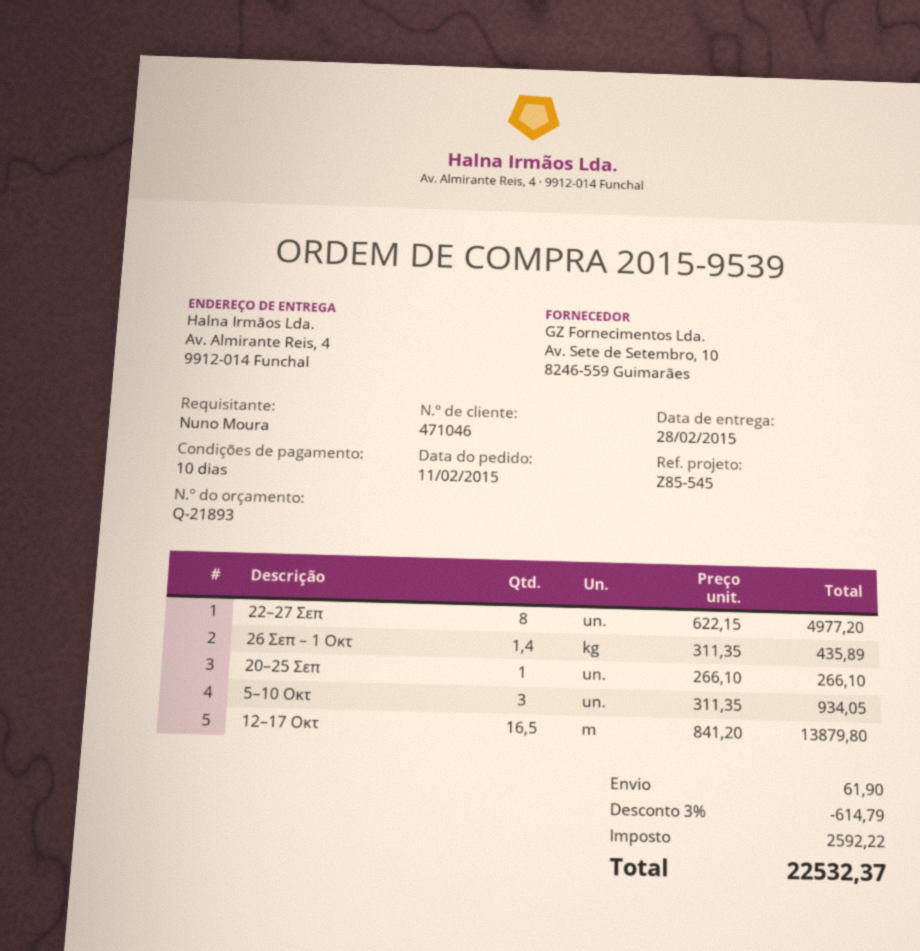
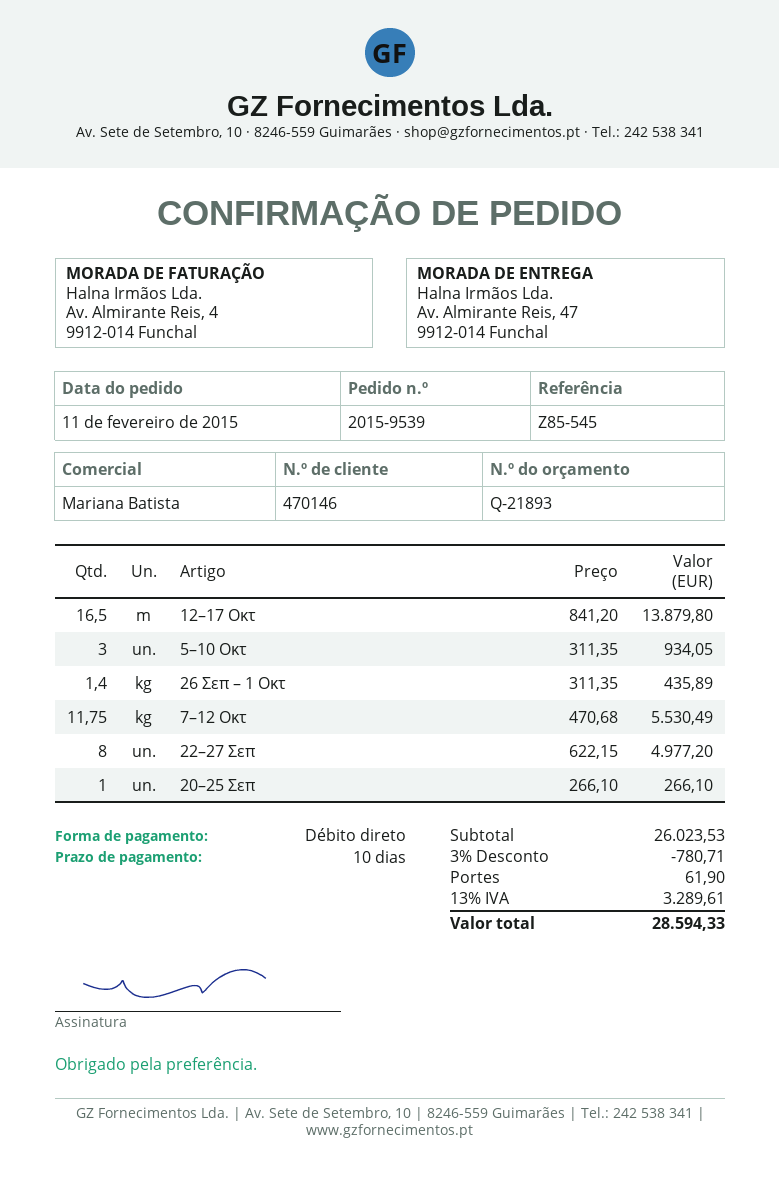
customer number: 471046 -> 470146
ship to: Av. Almirante Reis, 4, 9912-014 Funchal -> Av. Almirante Reis, 47, 9912-014 Funchal
7–12 Οκτ: none -> 11.75 x 470.68 = 5530.49
discount: 3% = 614.79 -> 3% = 780.71
tax: 2592.22 -> 3289.61
total: 22532.37 -> 28594.33

